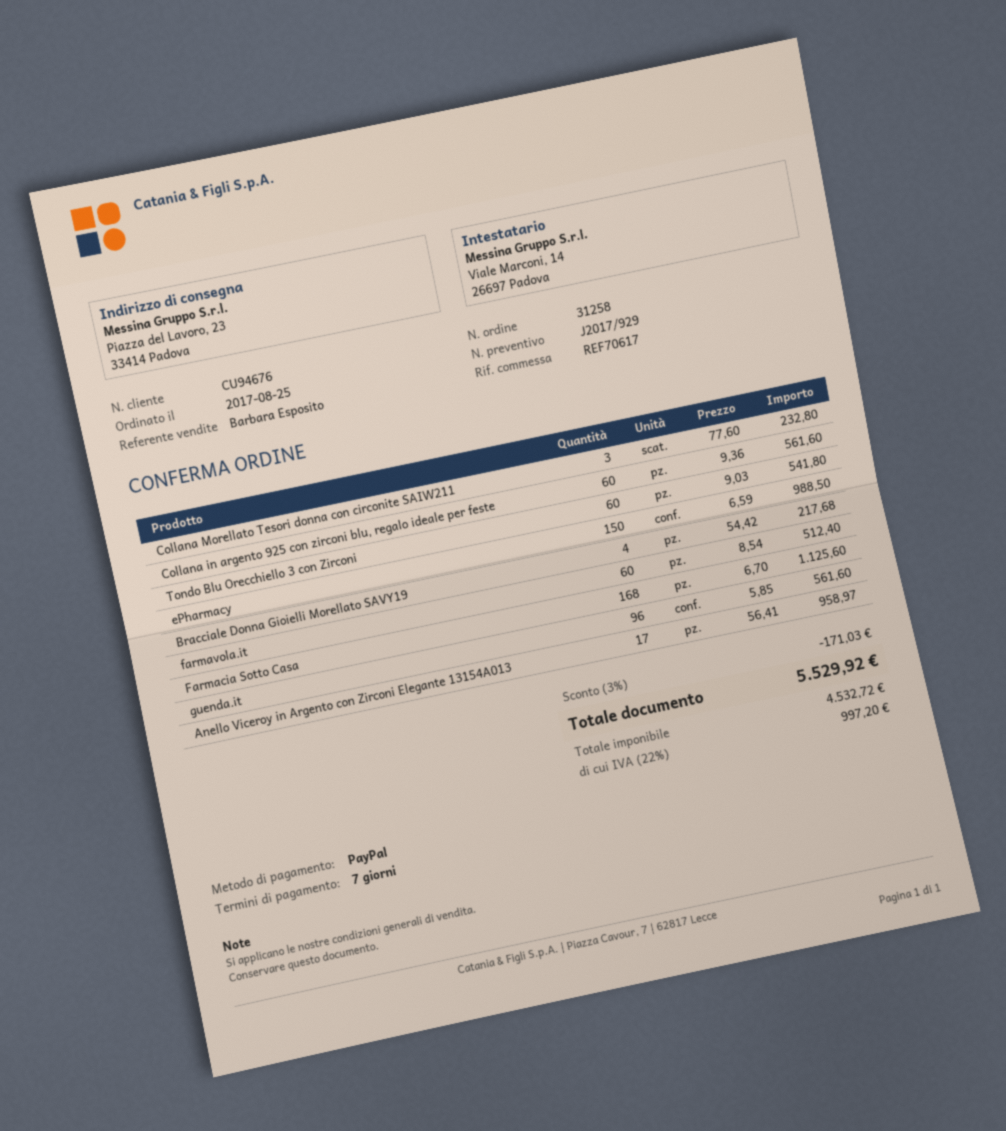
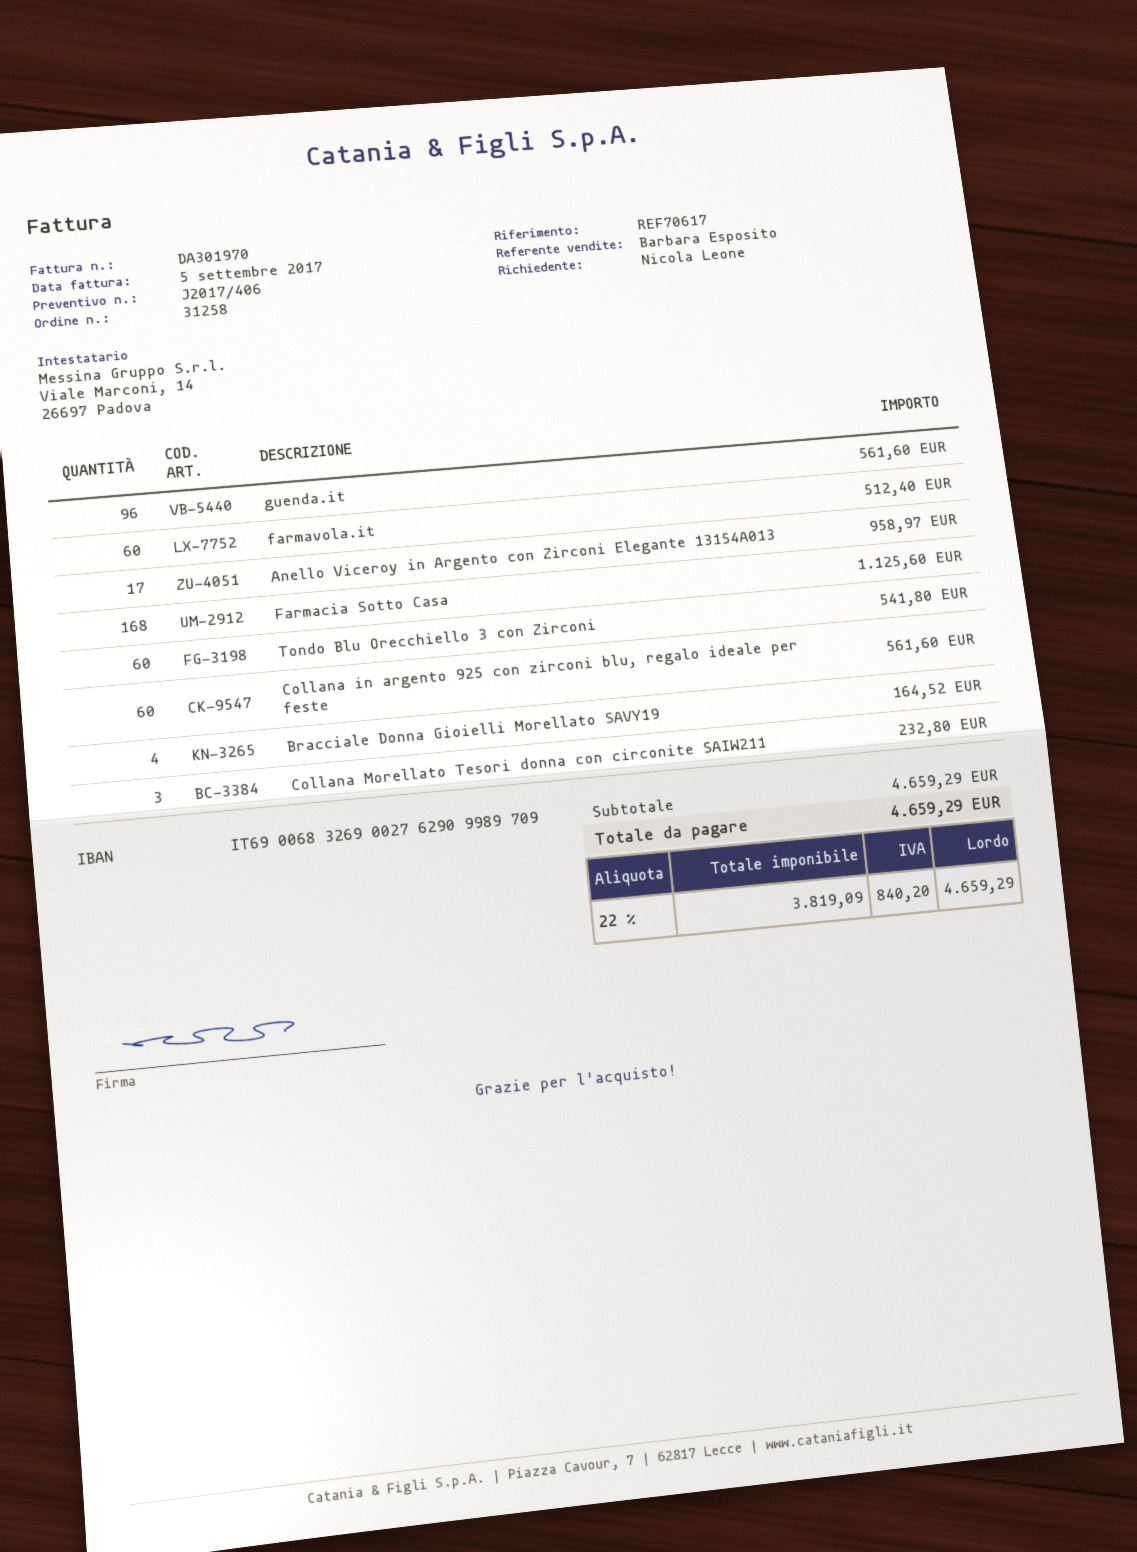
quote number: J2017/929 -> J2017/406
ePharmacy: 150 for 988.50 -> none
Bracciale Donna Gioielli Morellato SAVY19: 4 for 217.68 -> 4 for 164.52
discount: 3% = 171.03 -> none
net: 4532.72 -> 3819.09
tax: 22% = 997.20 -> 22% = 840.20
total: 5529.92 -> 4659.29

